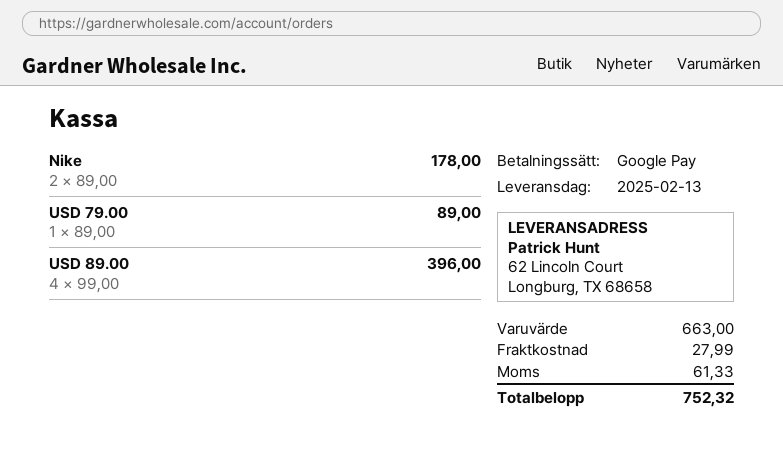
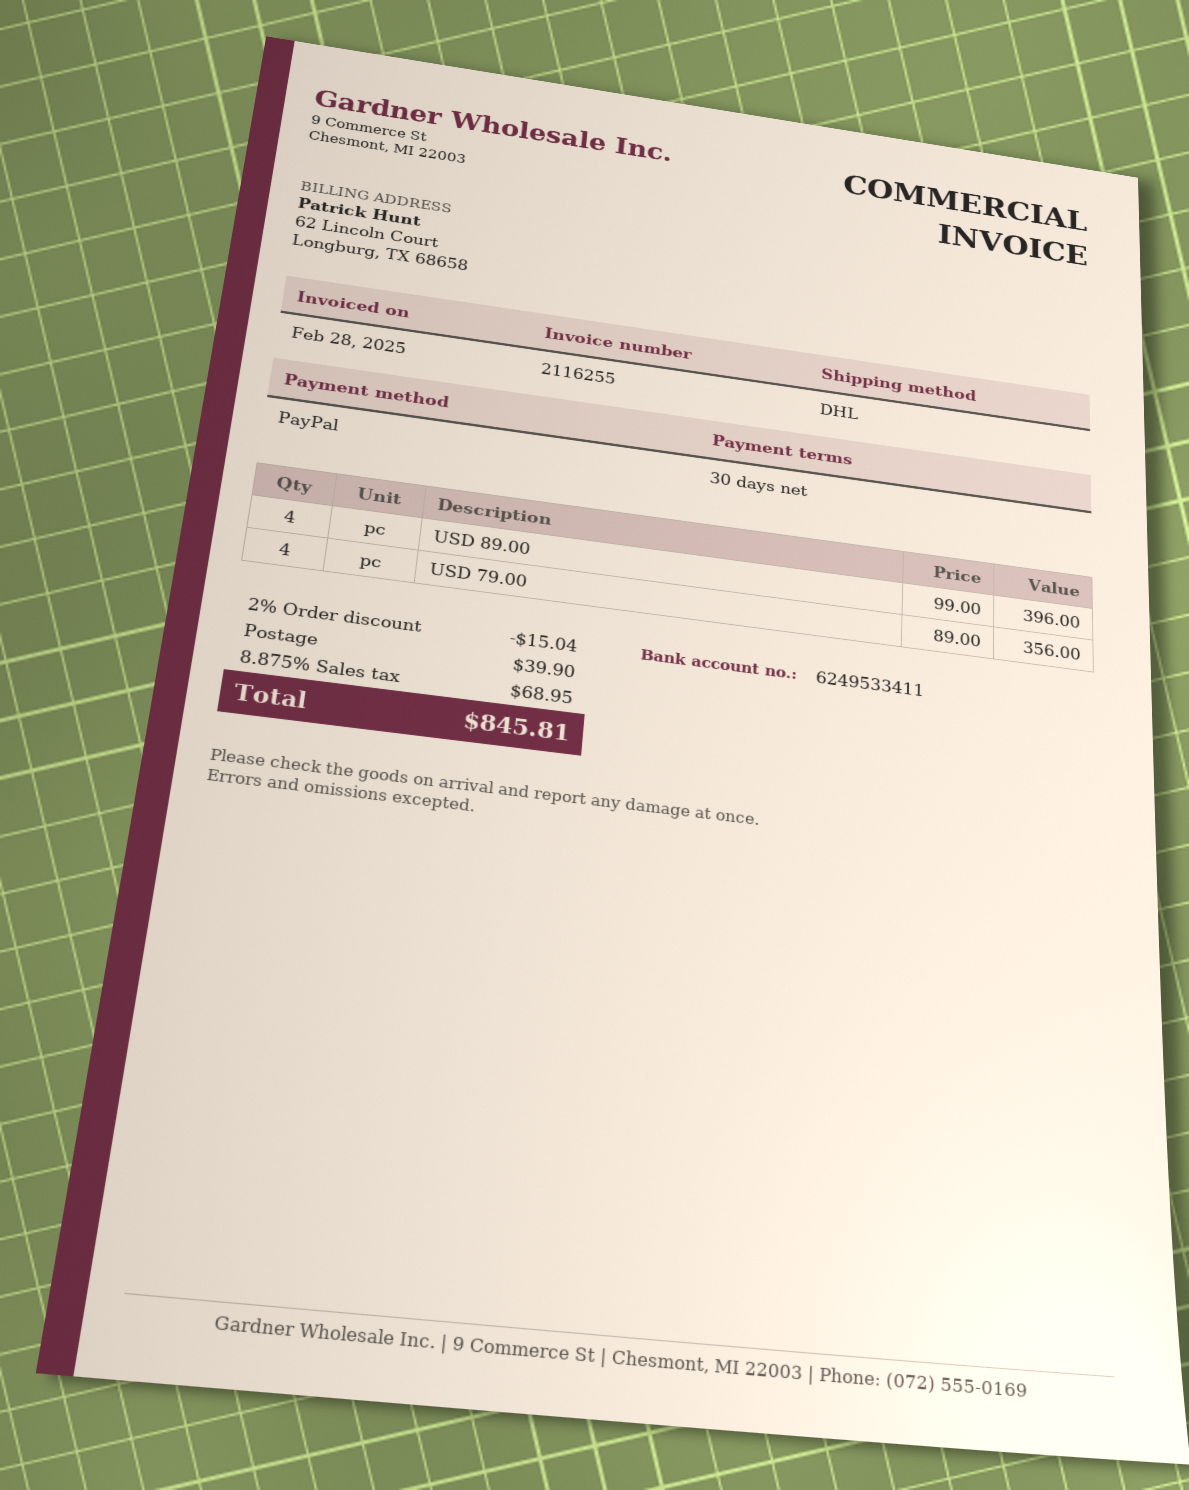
payment method: Google Pay -> PayPal
Nike: 2 x 89.00 = 178.00 -> none
USD 79.00: 1 x 89.00 = 89.00 -> 4 x 89.00 = 356.00
discount: none -> 2% = 15.04
shipping: 27.99 -> 39.90
tax: 61.33 -> 68.95
total: 752.32 -> 845.81

